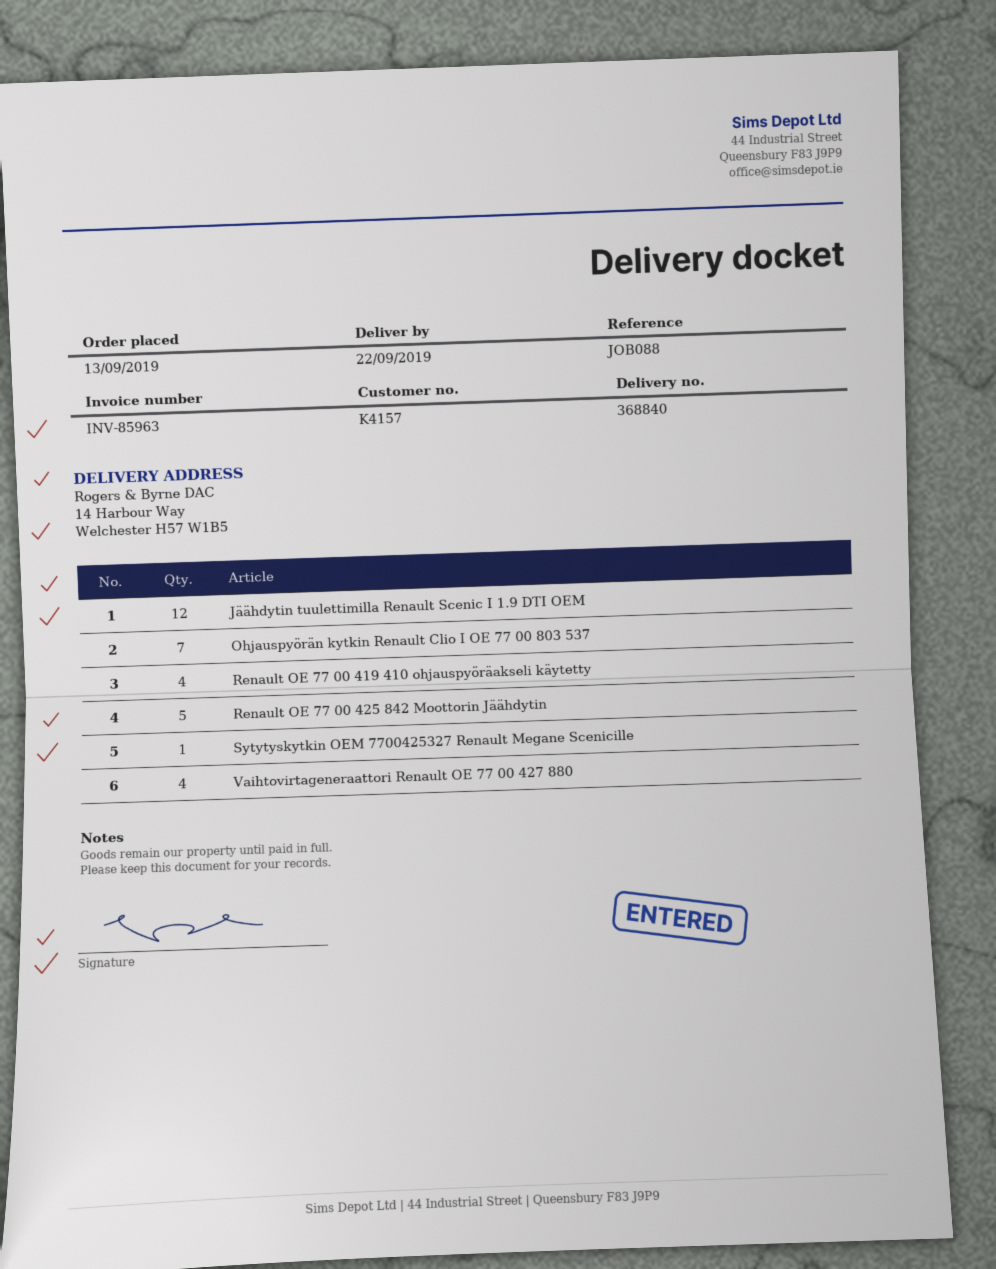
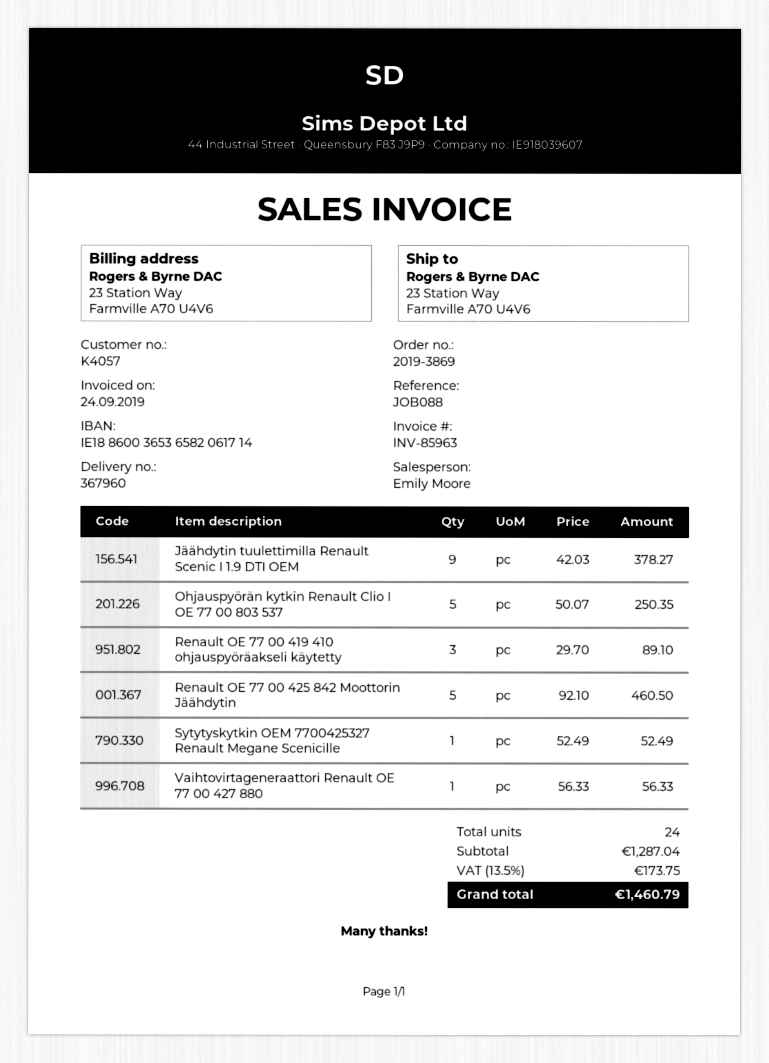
delivery note number: 368840 -> 367960
customer number: K4157 -> K4057
ship to: 14 Harbour Way, Welchester H57 W1B5 -> 23 Station Way, Farmville A70 U4V6
Jäähdytin tuulettimilla Renault Scenic I 1.9 DTI OEM: 12 -> 9
Ohjauspyörän kytkin Renault Clio I OE 77 00 803 537: 7 -> 5
Renault OE 77 00 419 410 ohjauspyöräakseli käytetty: 4 -> 3
Vaihtovirtageneraattori Renault OE 77 00 427 880: 4 -> 1

